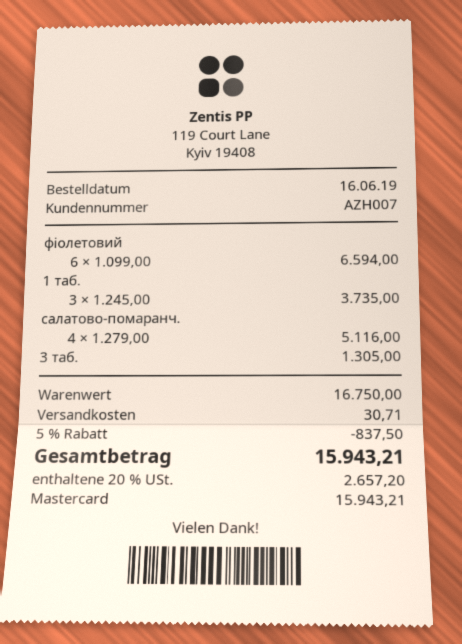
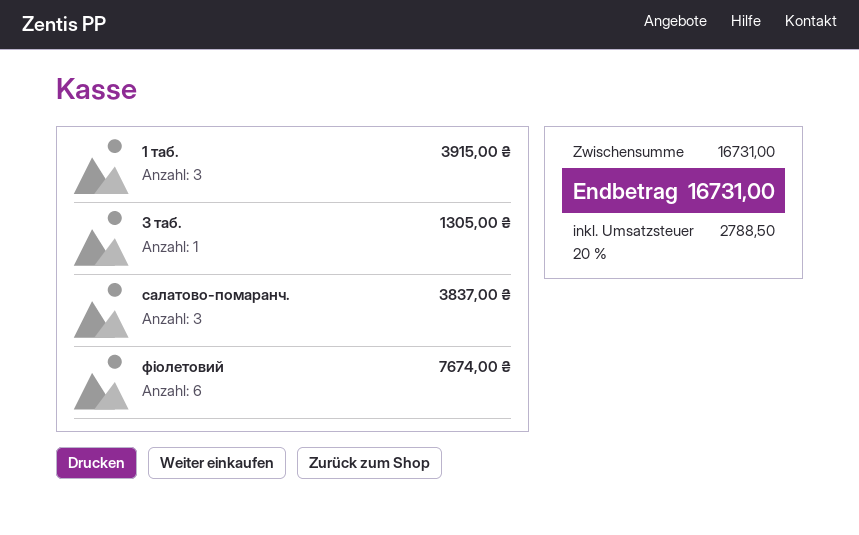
фіолетовий: 6 for 6594.00 -> 6 for 7674.00
1 таб.: 3 for 3735.00 -> 3 for 3915.00
салатово-помаранч.: 4 for 5116.00 -> 3 for 3837.00
subtotal: 16750.00 -> 16731.00
discount: 5% = 837.50 -> none
shipping: 30.71 -> none
tax: 20% = 2657.20 -> 20% = 2788.50
total: 15943.21 -> 16731.00

